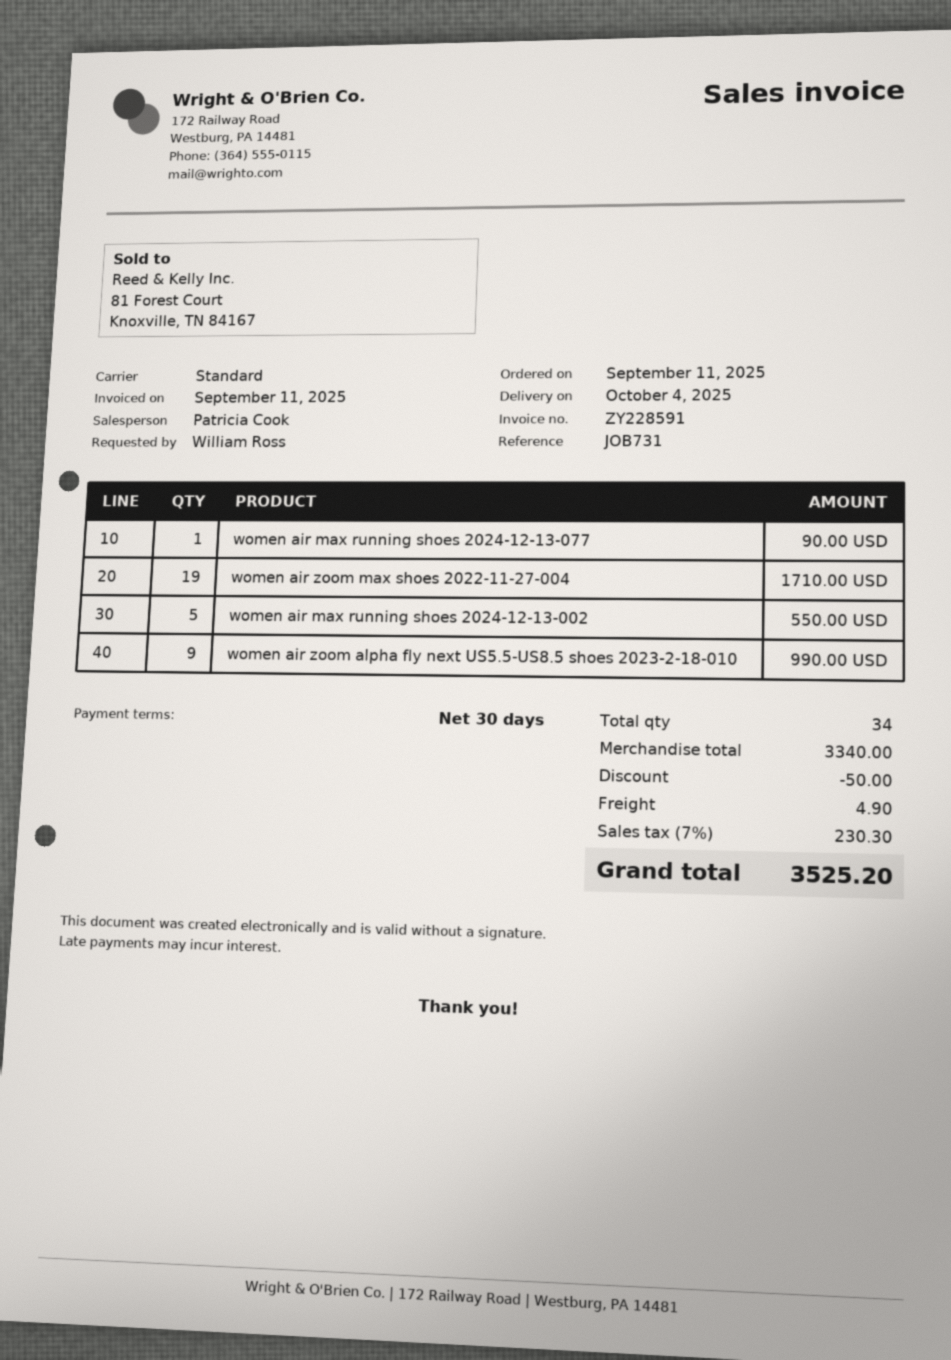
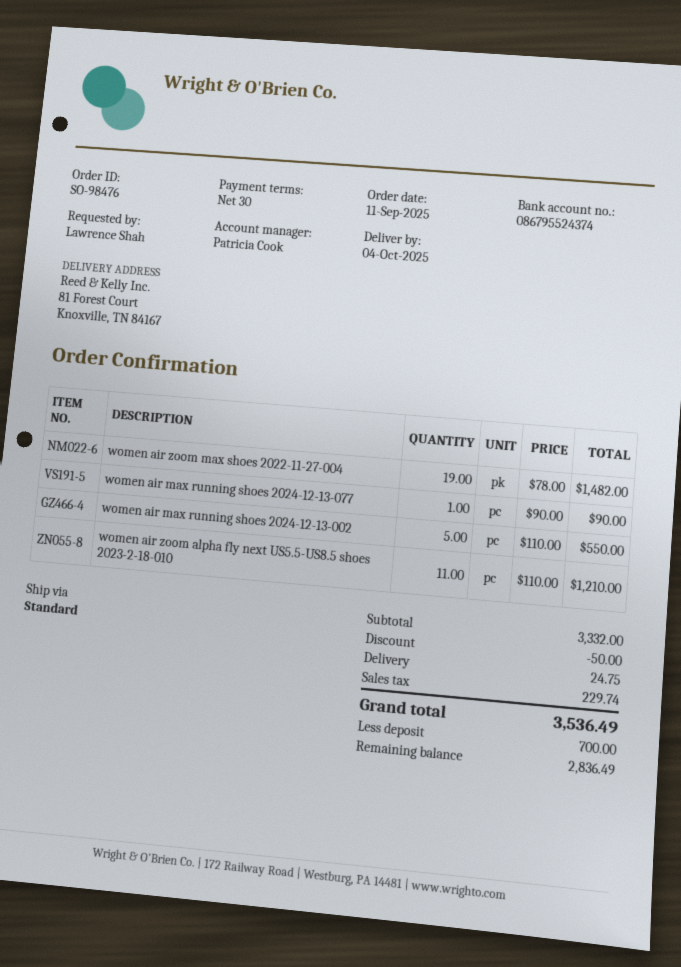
ordered by: William Ross -> Lawrence Shah
women air zoom max shoes 2022-11-27-004: 19 for 1710.00 -> 19 for 1482.00
women air zoom alpha fly next US5.5-US8.5 shoes 2023-2-18-010: 9 for 990.00 -> 11 for 1210.00
subtotal: 3340.00 -> 3332.00
shipping: 4.90 -> 24.75
tax: 230.30 -> 229.74
total: 3525.20 -> 3536.49

